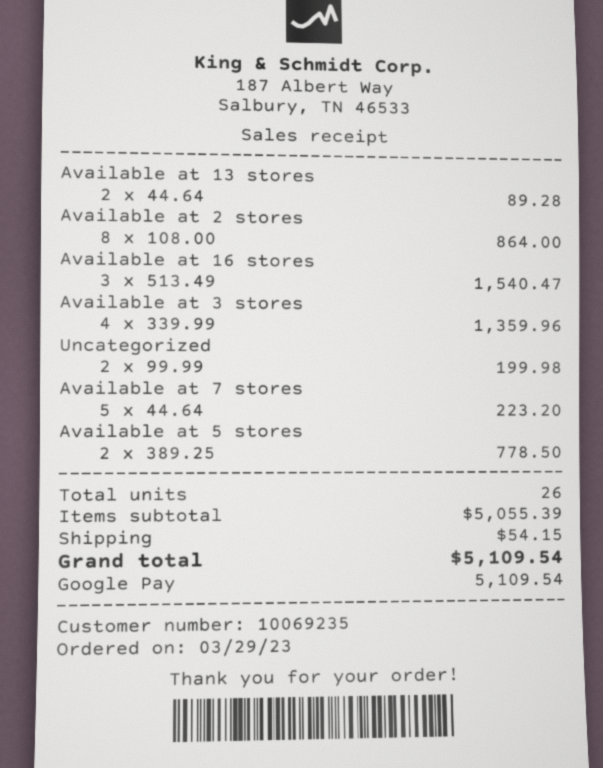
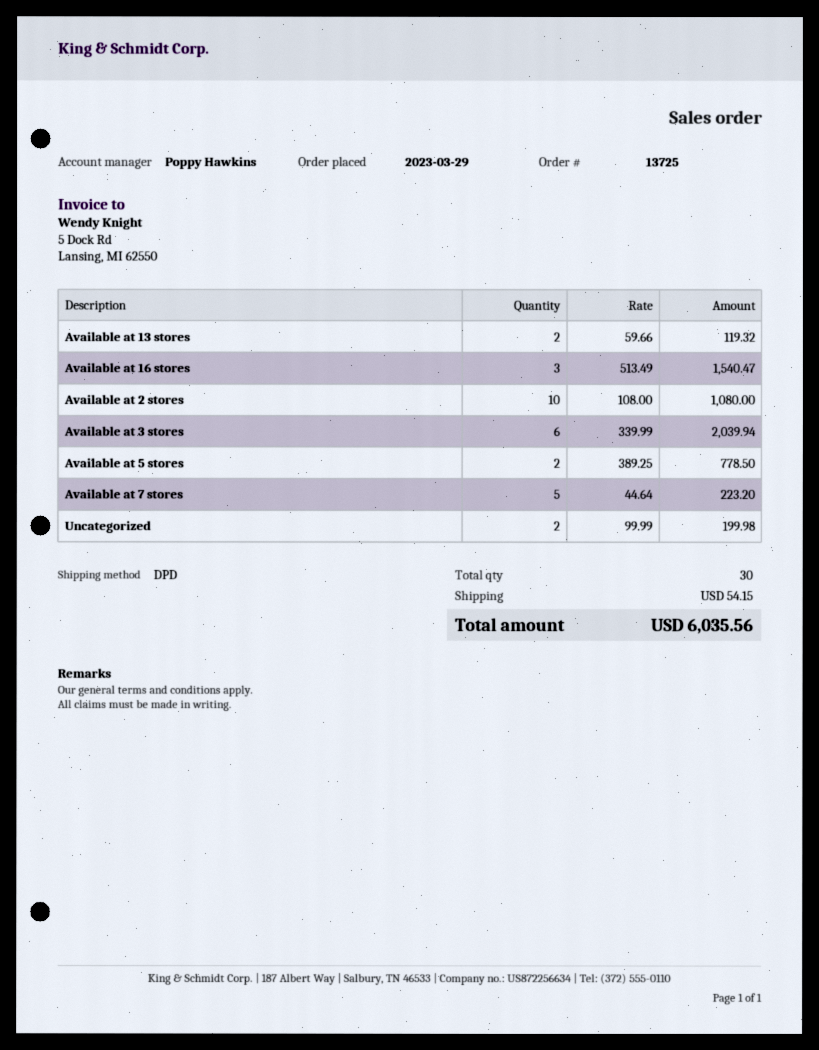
Available at 13 stores: 2 x 44.64 = 89.28 -> 2 x 59.66 = 119.32
Available at 2 stores: 8 x 108.00 = 864.00 -> 10 x 108.00 = 1080.00
Available at 3 stores: 4 x 339.99 = 1359.96 -> 6 x 339.99 = 2039.94
total quantity: 26 -> 30
total: 5109.54 -> 6035.56

